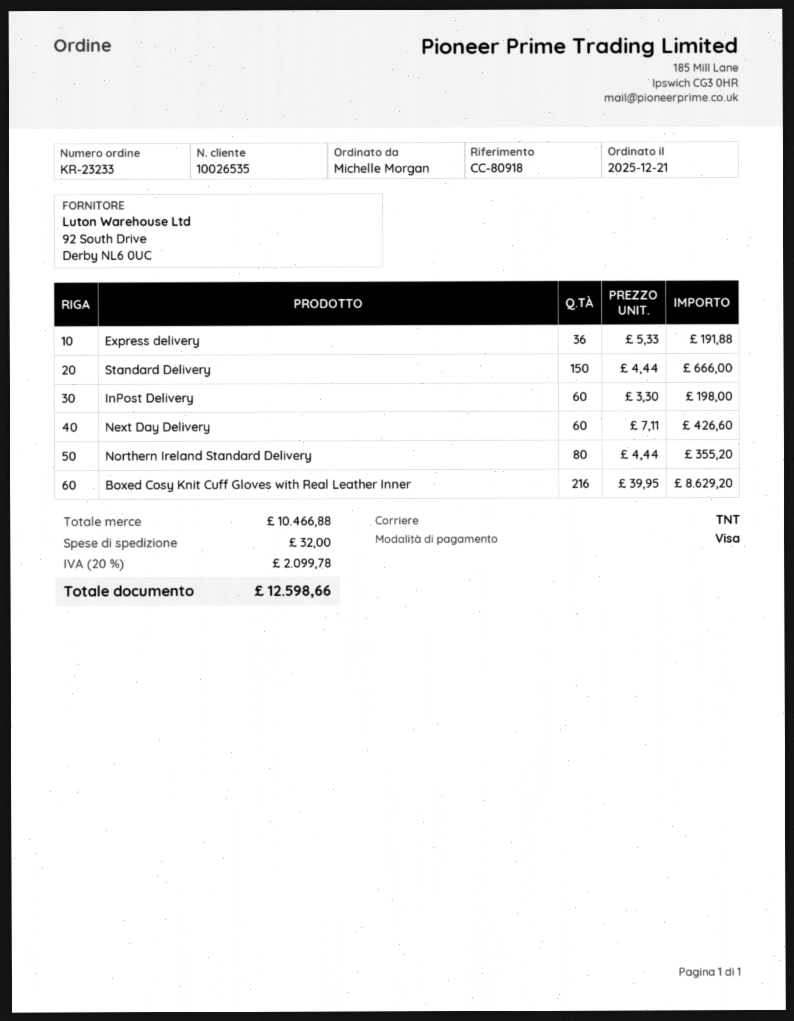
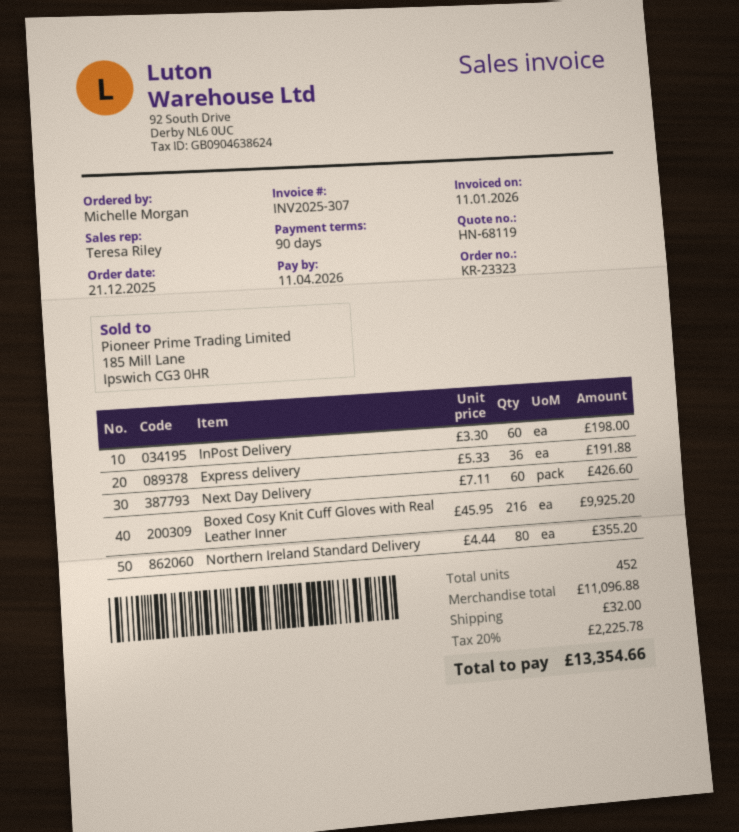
order number: KR-23233 -> KR-23323
Standard Delivery: 150 x 4.44 = 666.00 -> none
Boxed Cosy Knit Cuff Gloves with Real Leather Inner: 216 x 39.95 = 8629.20 -> 216 x 45.95 = 9925.20
subtotal: 10466.88 -> 11096.88
tax: 20% = 2099.78 -> 20% = 2225.78
total: 12598.66 -> 13354.66

